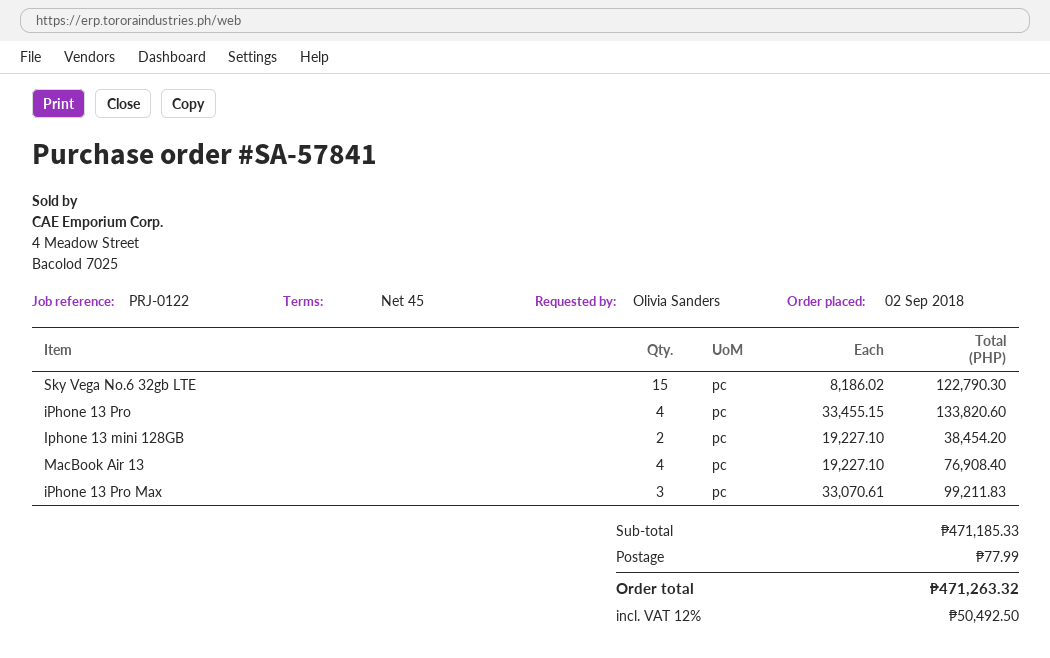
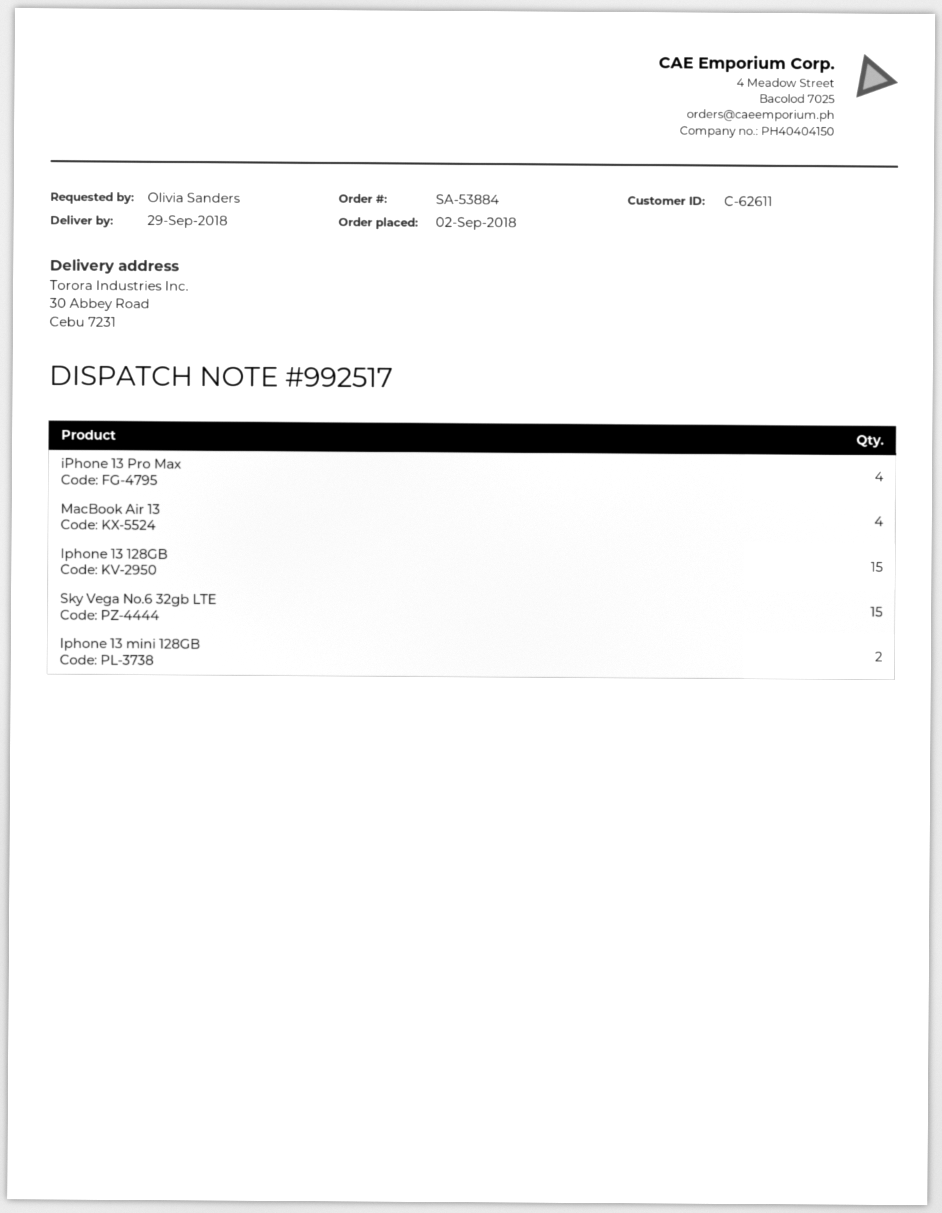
order number: SA-57841 -> SA-53884
iPhone 13 Pro: 4 -> none
iPhone 13 Pro Max: 3 -> 4
Iphone 13 128GB: none -> 15

